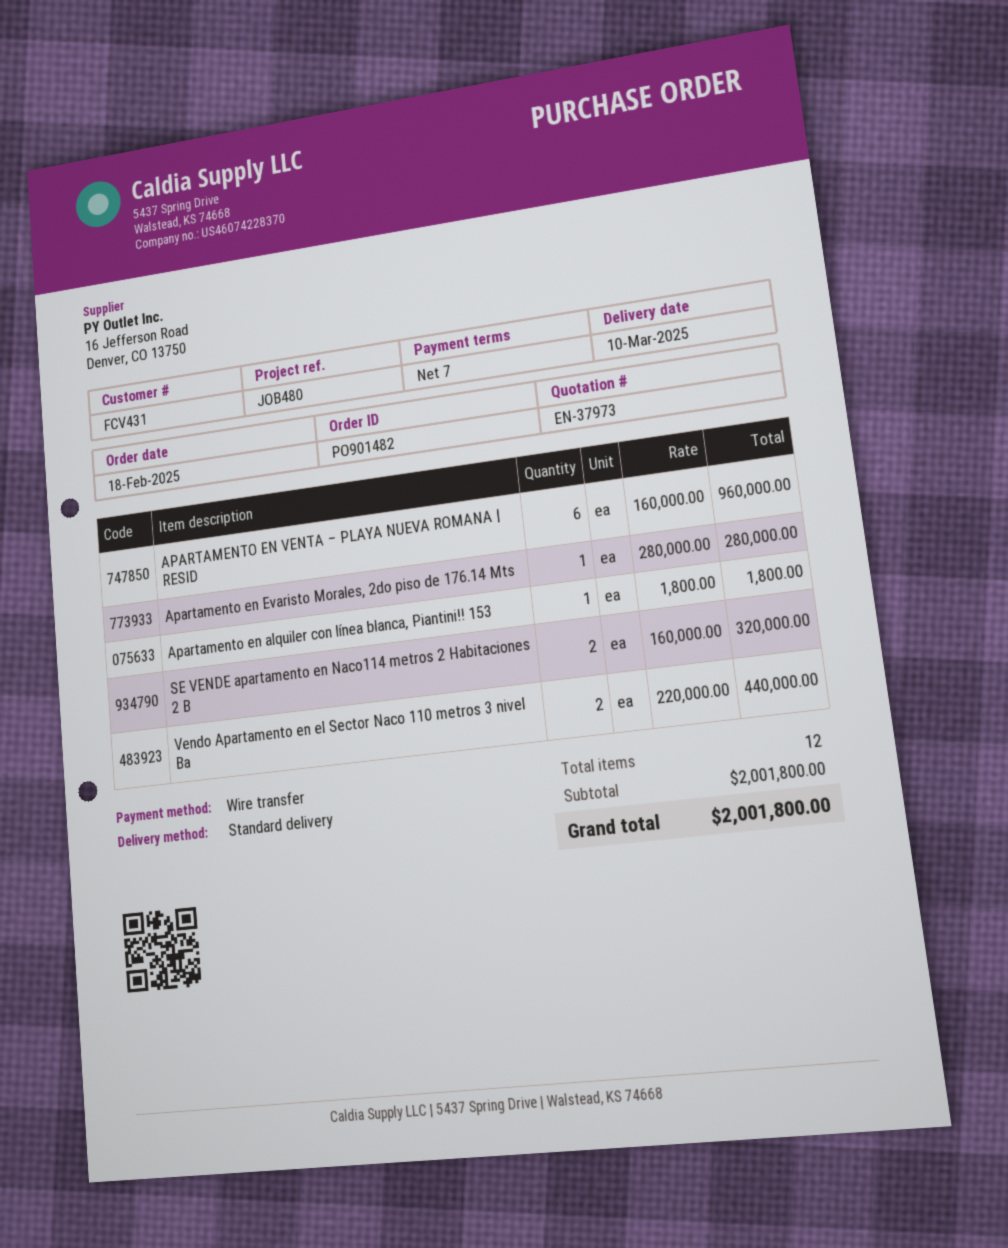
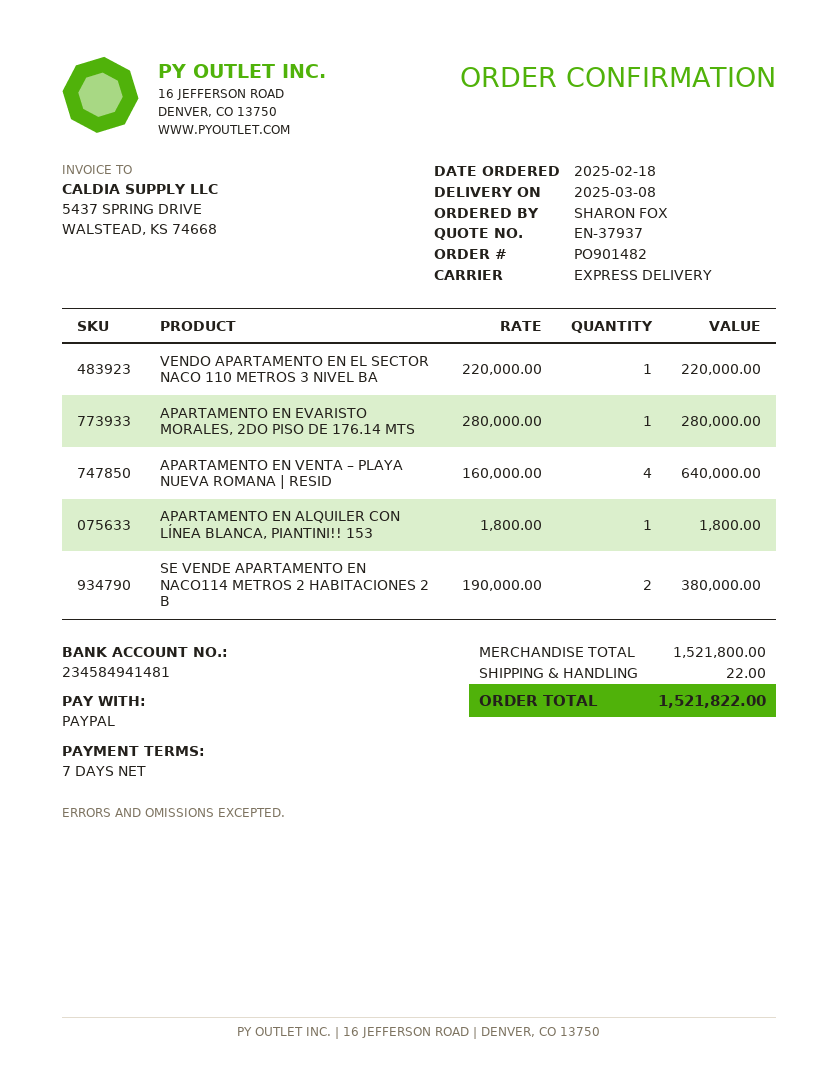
quote number: EN-37973 -> EN-37937
delivery date: 2025-03-10 -> 2025-03-08
payment method: bank transfer -> PayPal
shipping method: standard -> express
APARTAMENTO EN VENTA – PLAYA NUEVA ROMANA | RESID: 6 x 160000.00 = 960000.00 -> 4 x 160000.00 = 640000.00
SE VENDE apartamento en Naco114 metros 2 Habitaciones 2 B: 2 x 160000.00 = 320000.00 -> 2 x 190000.00 = 380000.00
Vendo Apartamento en el Sector Naco 110 metros 3 nivel Ba: 2 x 220000.00 = 440000.00 -> 1 x 220000.00 = 220000.00
subtotal: 2001800.00 -> 1521800.00
shipping: none -> 22.00
total: 2001800.00 -> 1521822.00

